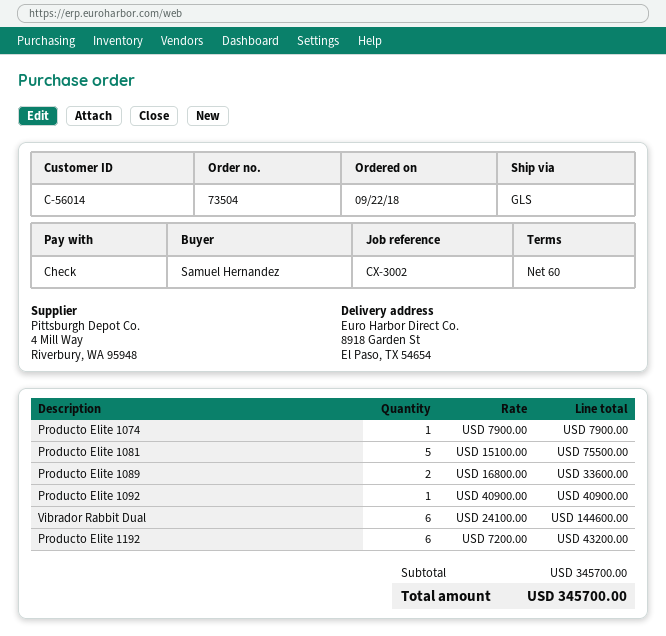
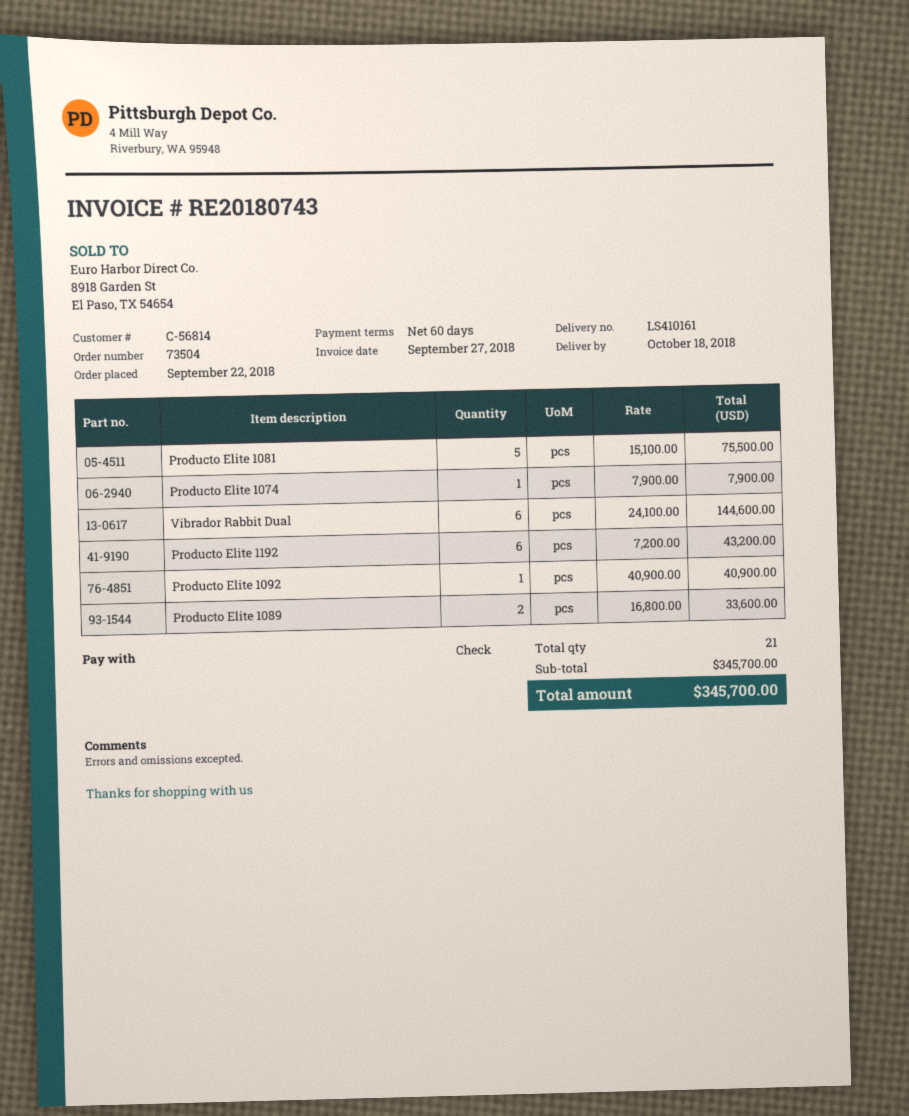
customer number: C-56014 -> C-56814

